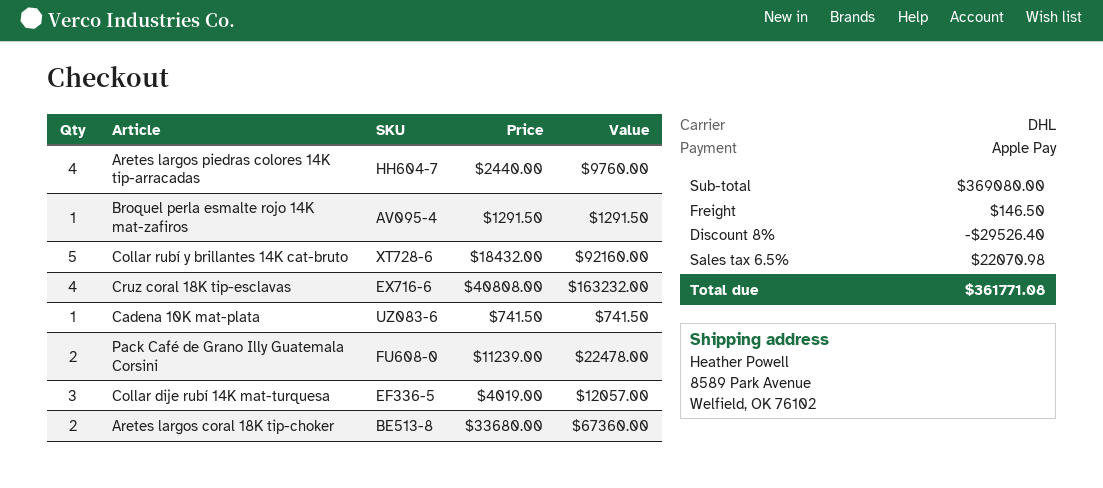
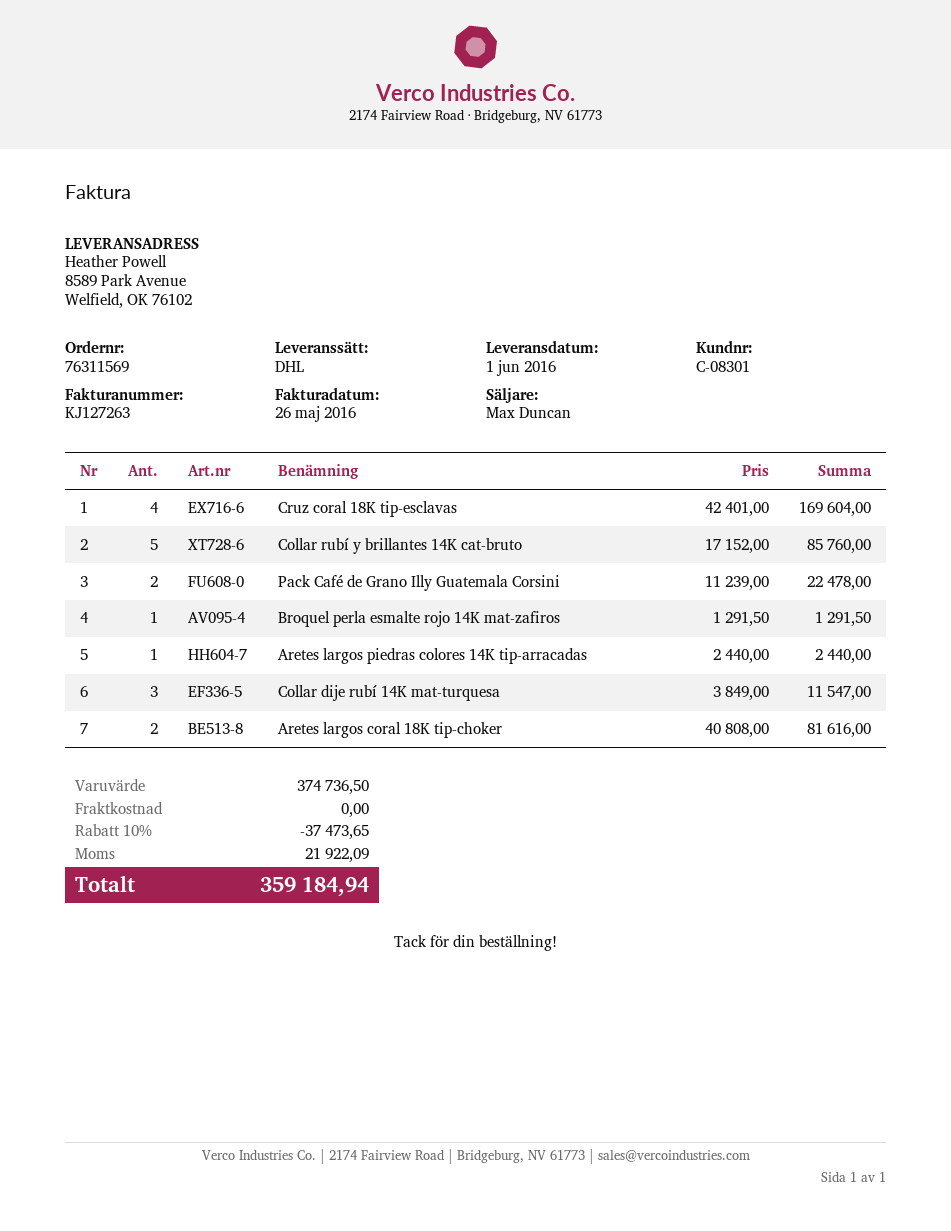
Aretes largos piedras colores 14K tip-arracadas: 4 x 2440.00 = 9760.00 -> 1 x 2440.00 = 2440.00
Collar rubí y brillantes 14K cat-bruto: 5 x 18432.00 = 92160.00 -> 5 x 17152.00 = 85760.00
Cruz coral 18K tip-esclavas: 4 x 40808.00 = 163232.00 -> 4 x 42401.00 = 169604.00
Cadena 10K mat-plata: 1 x 741.50 = 741.50 -> none
Collar dije rubí 14K mat-turquesa: 3 x 4019.00 = 12057.00 -> 3 x 3849.00 = 11547.00
Aretes largos coral 18K tip-choker: 2 x 33680.00 = 67360.00 -> 2 x 40808.00 = 81616.00
subtotal: 369080.00 -> 374736.50
discount: 8% = 29526.40 -> 10% = 37473.65
shipping: 146.50 -> 0.00
tax: 22070.98 -> 21922.09
total: 361771.08 -> 359184.94

